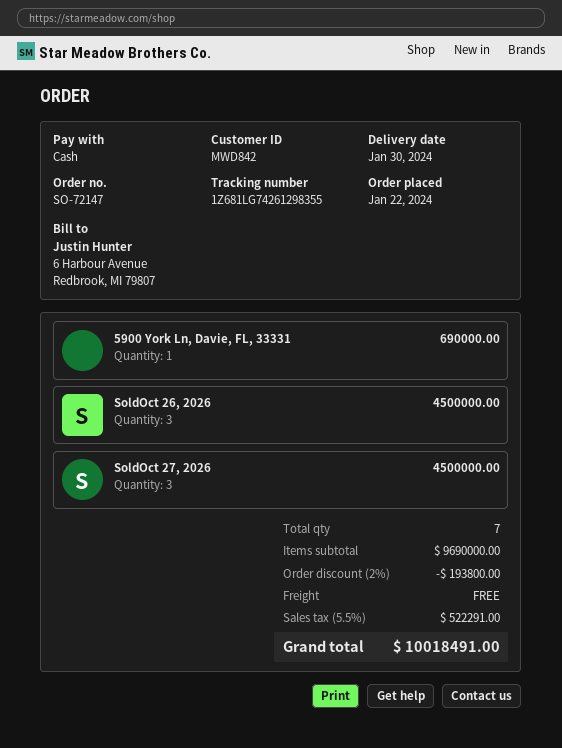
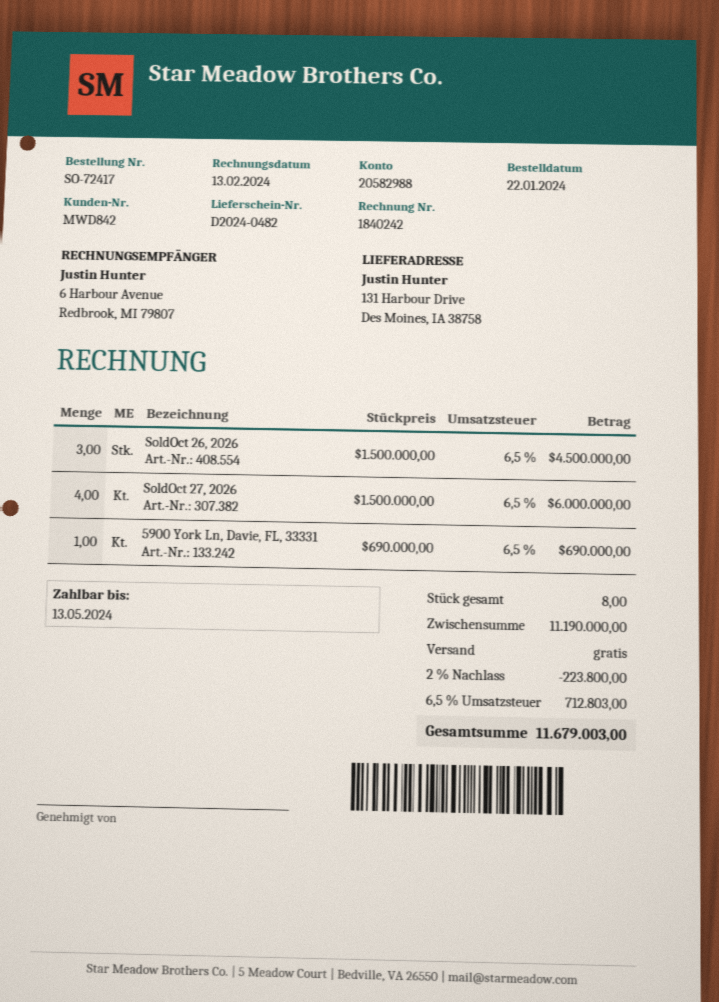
order number: SO-72147 -> SO-72417
SoldOct 27, 2026: 3 for 4500000.00 -> 4 for 6000000.00
total quantity: 7 -> 8
subtotal: 9690000.00 -> 11190000.00
discount: 2% = 193800.00 -> 2% = 223800.00
tax: 5.5% = 522291.00 -> 6.5% = 712803.00
total: 10018491.00 -> 11679003.00

